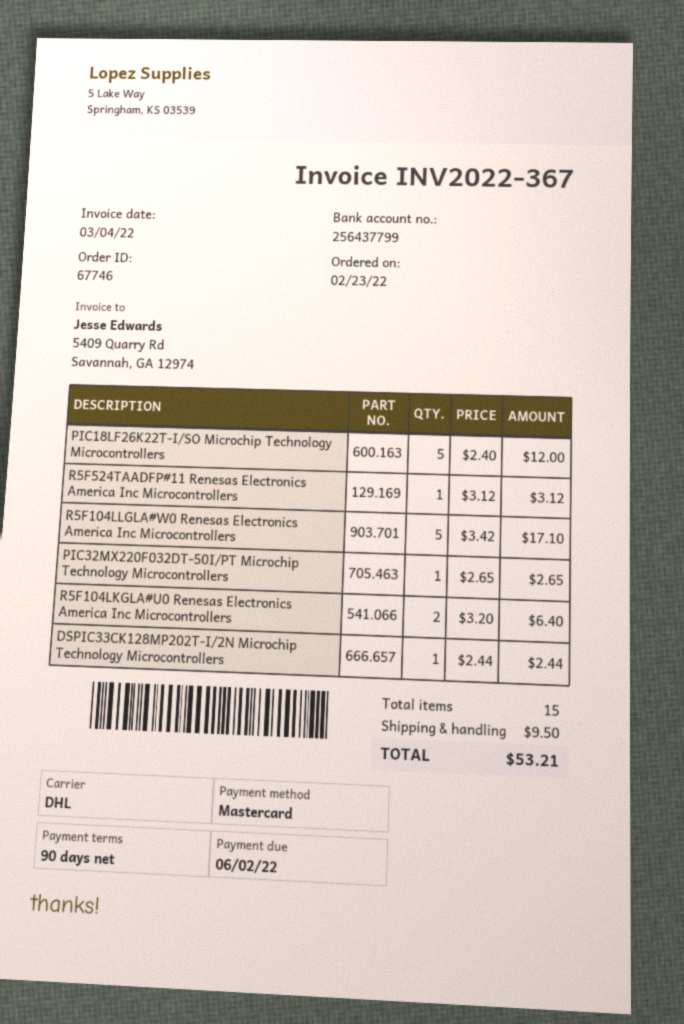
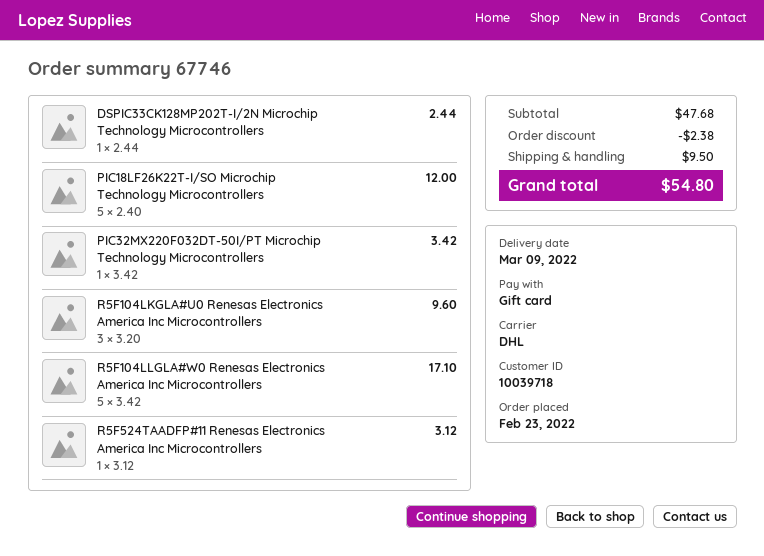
payment method: Mastercard -> gift card
PIC32MX220F032DT-50I/PT Microchip Technology Microcontrollers: 1 x 2.65 = 2.65 -> 1 x 3.42 = 3.42
R5F104LKGLA#U0 Renesas Electronics America Inc Microcontrollers: 2 x 3.20 = 6.40 -> 3 x 3.20 = 9.60
discount: none -> 2.38
total: 53.21 -> 54.80

